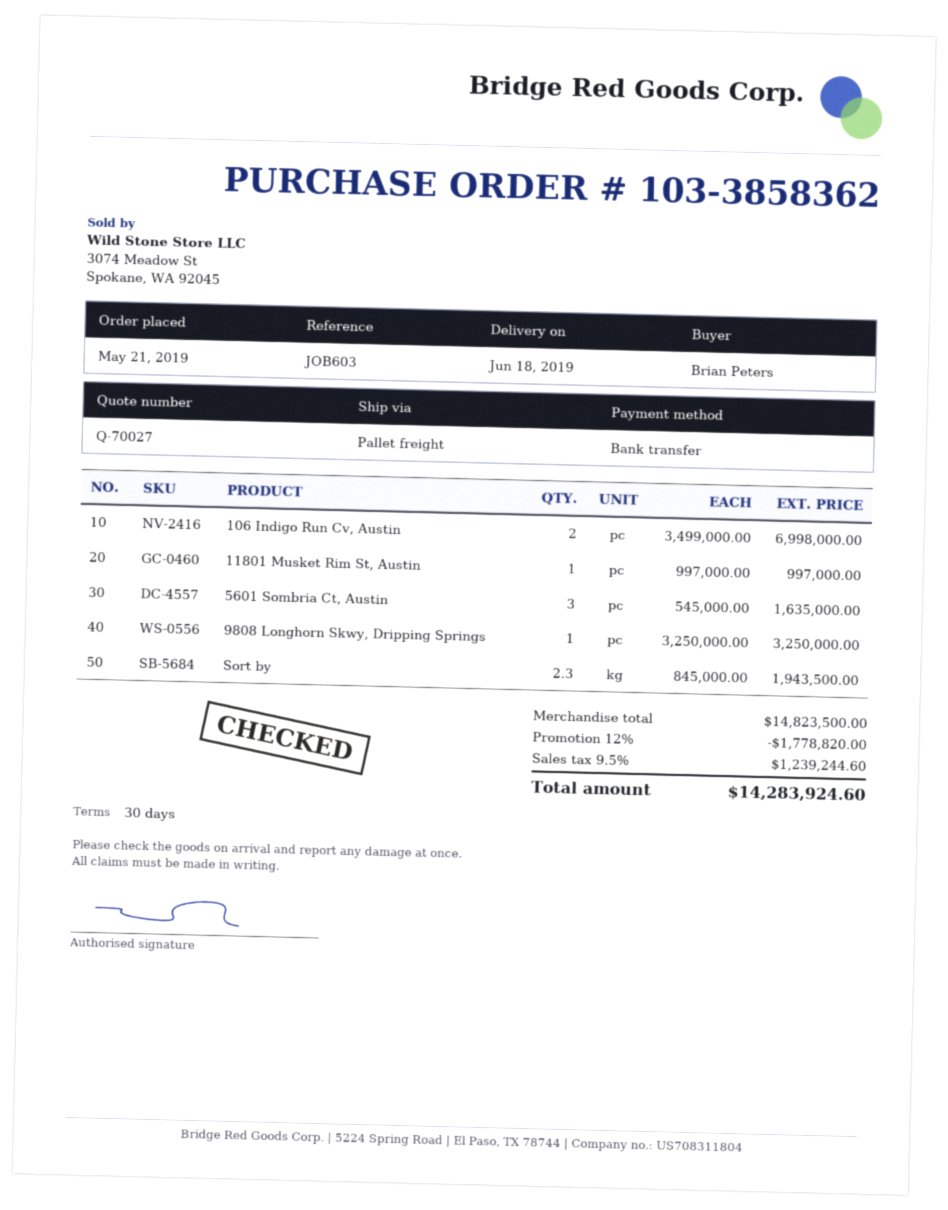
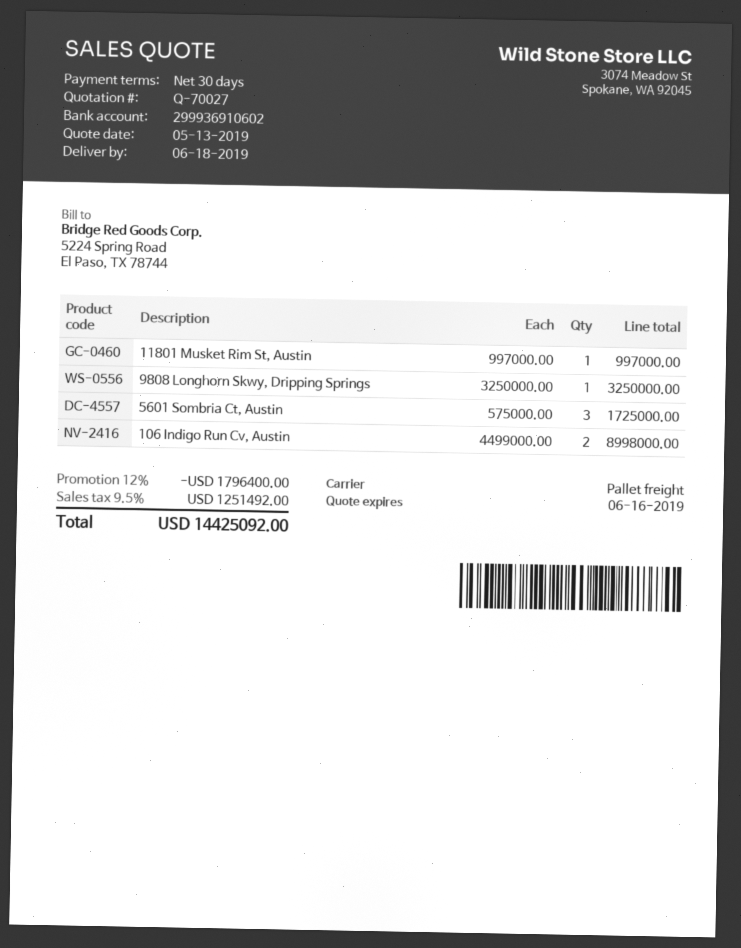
106 Indigo Run Cv, Austin: 2 x 3499000.00 = 6998000.00 -> 2 x 4499000.00 = 8998000.00
5601 Sombria Ct, Austin: 3 x 545000.00 = 1635000.00 -> 3 x 575000.00 = 1725000.00
Sort by: 2.3 x 845000.00 = 1943500.00 -> none
discount: 12% = 1778820.00 -> 12% = 1796400.00
tax: 9.5% = 1239244.60 -> 9.5% = 1251492.00
total: 14283924.60 -> 14425092.00

